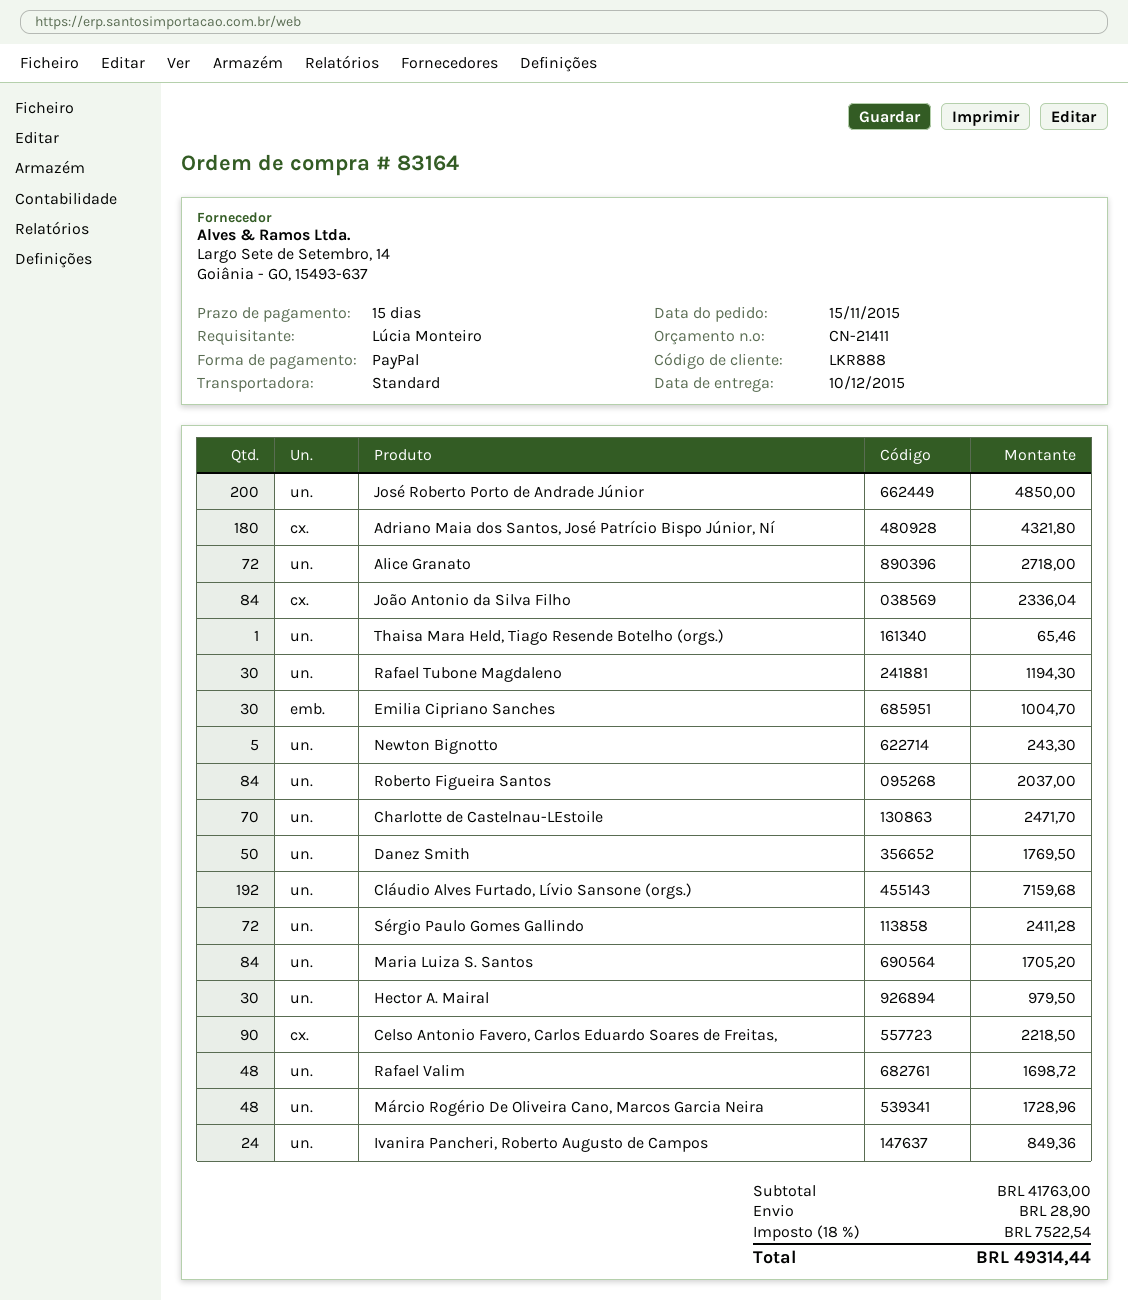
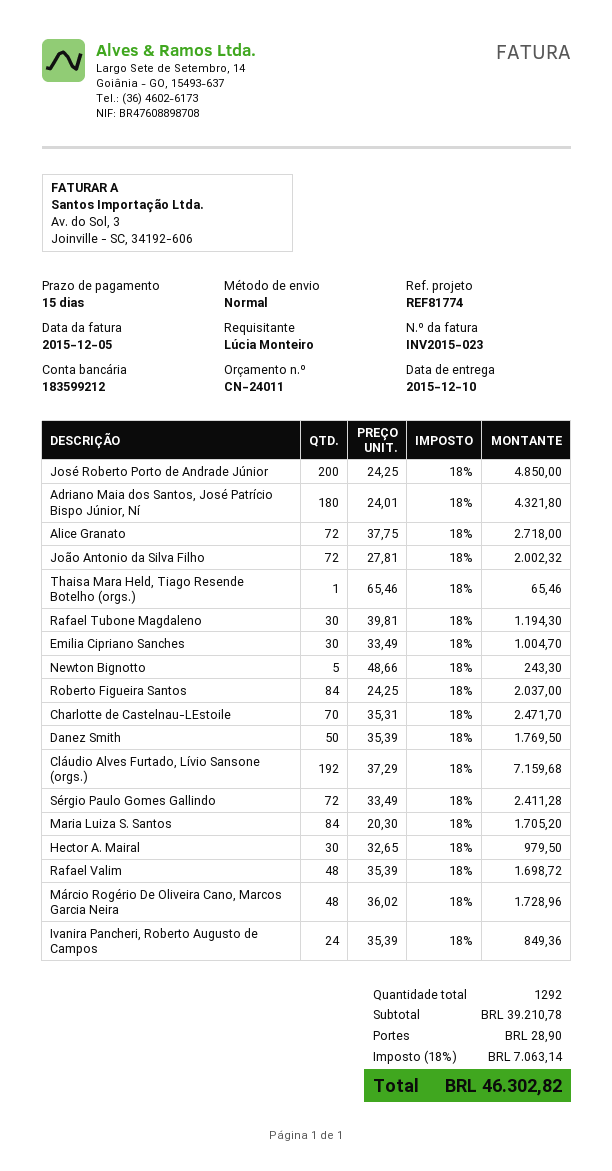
quote number: CN-21411 -> CN-24011
João Antonio da Silva Filho: 84 for 2336.04 -> 72 for 2002.32
Celso Antonio Favero, Carlos Eduardo Soares de Freitas,: 90 for 2218.50 -> none
subtotal: 41763.00 -> 39210.78
tax: 18% = 7522.54 -> 18% = 7063.14
total: 49314.44 -> 46302.82

